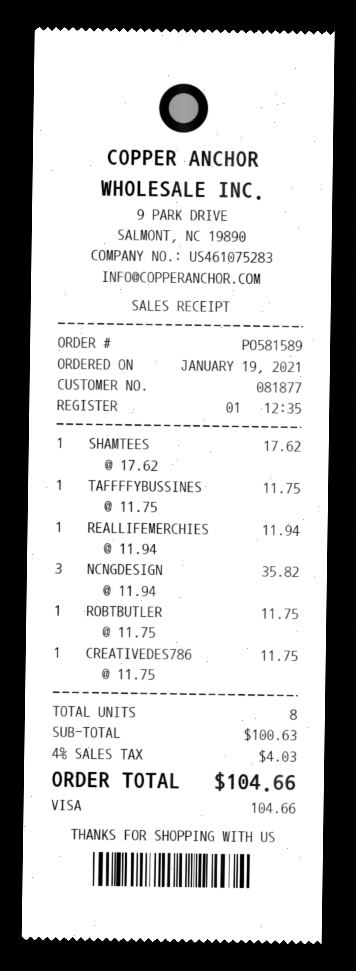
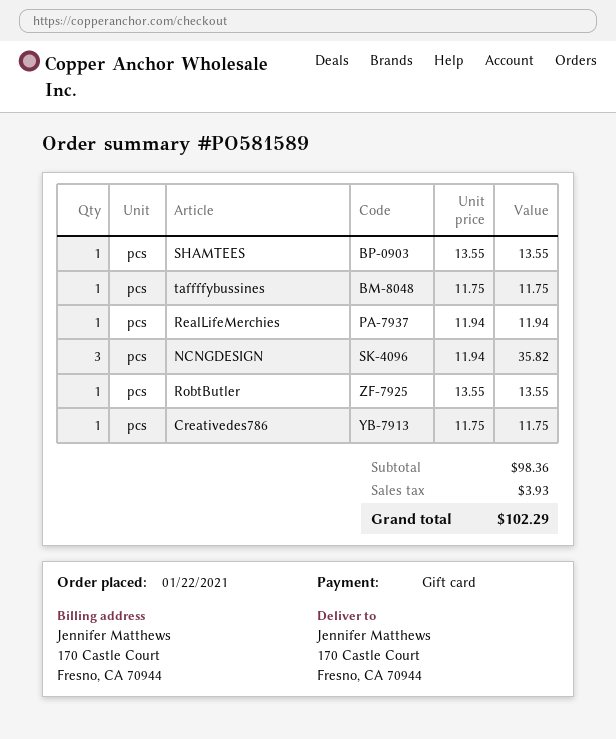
order date: 2021-01-19 -> 2021-01-22
payment method: Visa -> gift card
SHAMTEES: 1 x 17.62 = 17.62 -> 1 x 13.55 = 13.55
ROBTBUTLER: 1 x 11.75 = 11.75 -> 1 x 13.55 = 13.55
subtotal: 100.63 -> 98.36
tax: 4.03 -> 3.93
total: 104.66 -> 102.29

